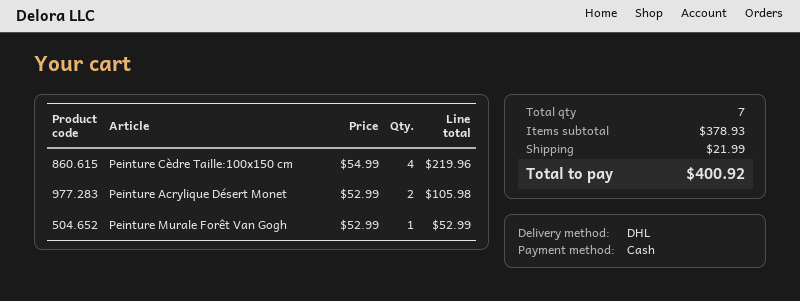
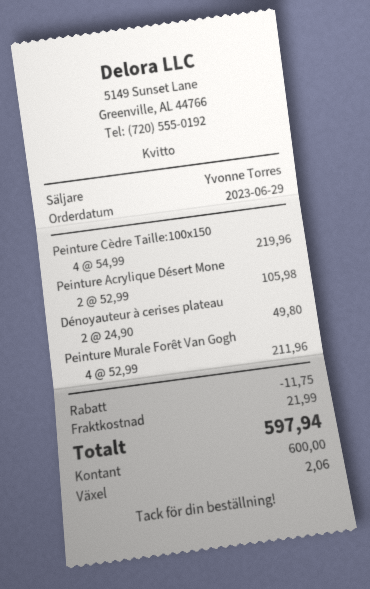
Peinture Murale Forêt Van Gogh: 1 x 52.99 = 52.99 -> 4 x 52.99 = 211.96
Dénoyauteur à cerises plateau: none -> 2 x 24.90 = 49.80
discount: none -> 11.75
total: 400.92 -> 597.94

